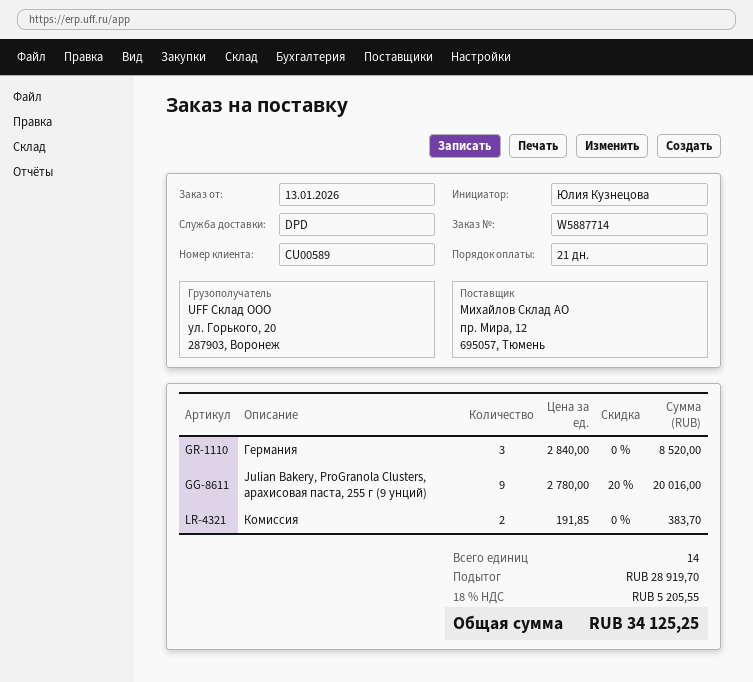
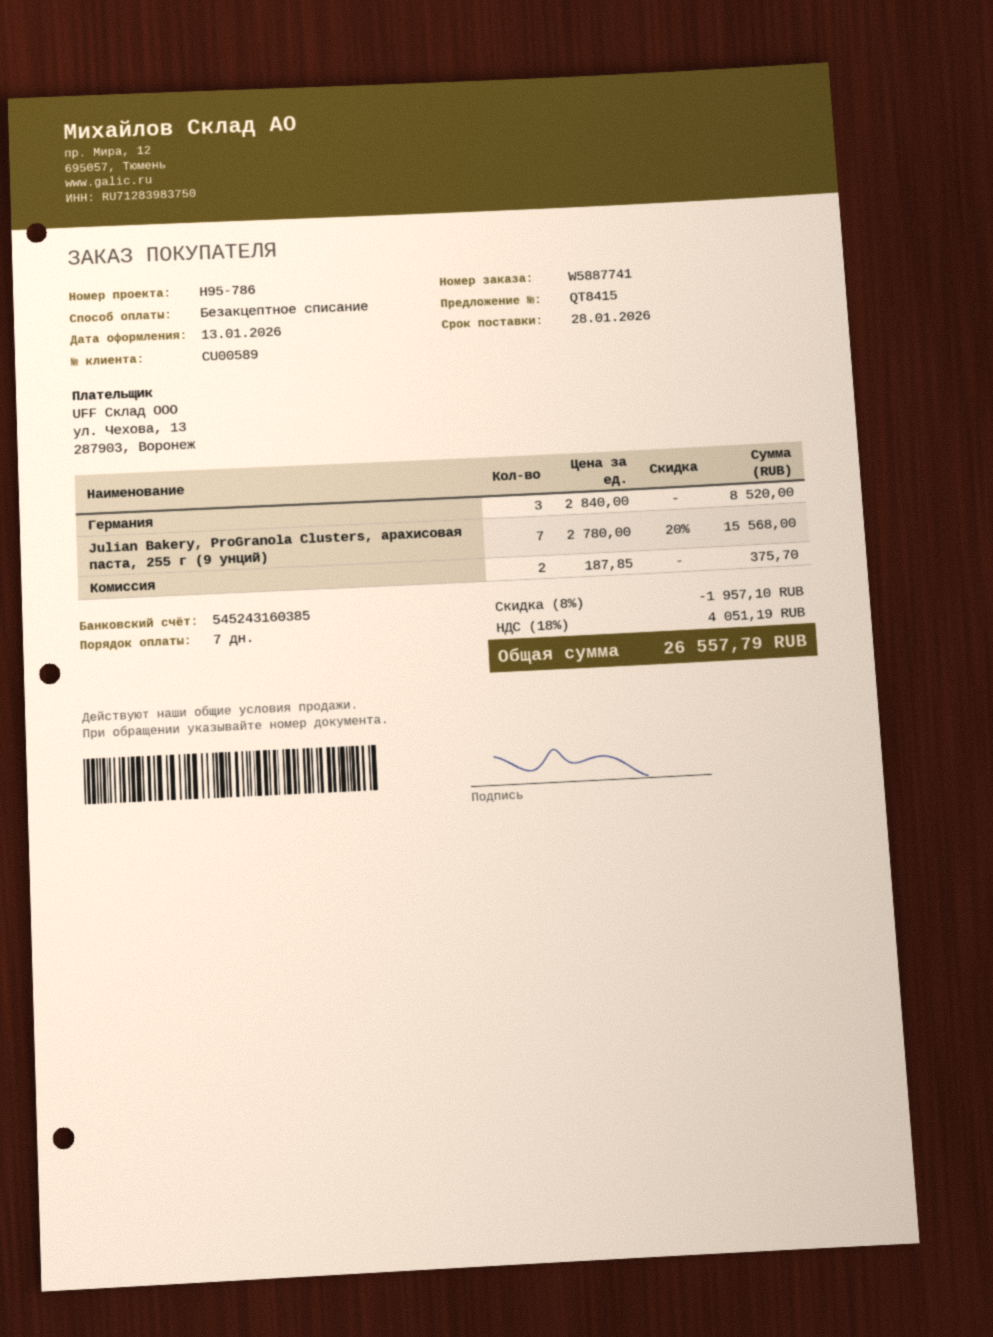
order number: W5887714 -> W5887741
payment terms: 21 days -> 7 days
Julian Bakery, ProGranola Clusters, арахисовая паста, 255 г (9 унций): 9 x 2780.00 - 20% = 20016.00 -> 7 x 2780.00 - 20% = 15568.00
Комиссия: 2 x 191.85 = 383.70 -> 2 x 187.85 = 375.70
discount: none -> 8% = 1957.10
tax: 18% = 5205.55 -> 18% = 4051.19
total: 34125.25 -> 26557.79

